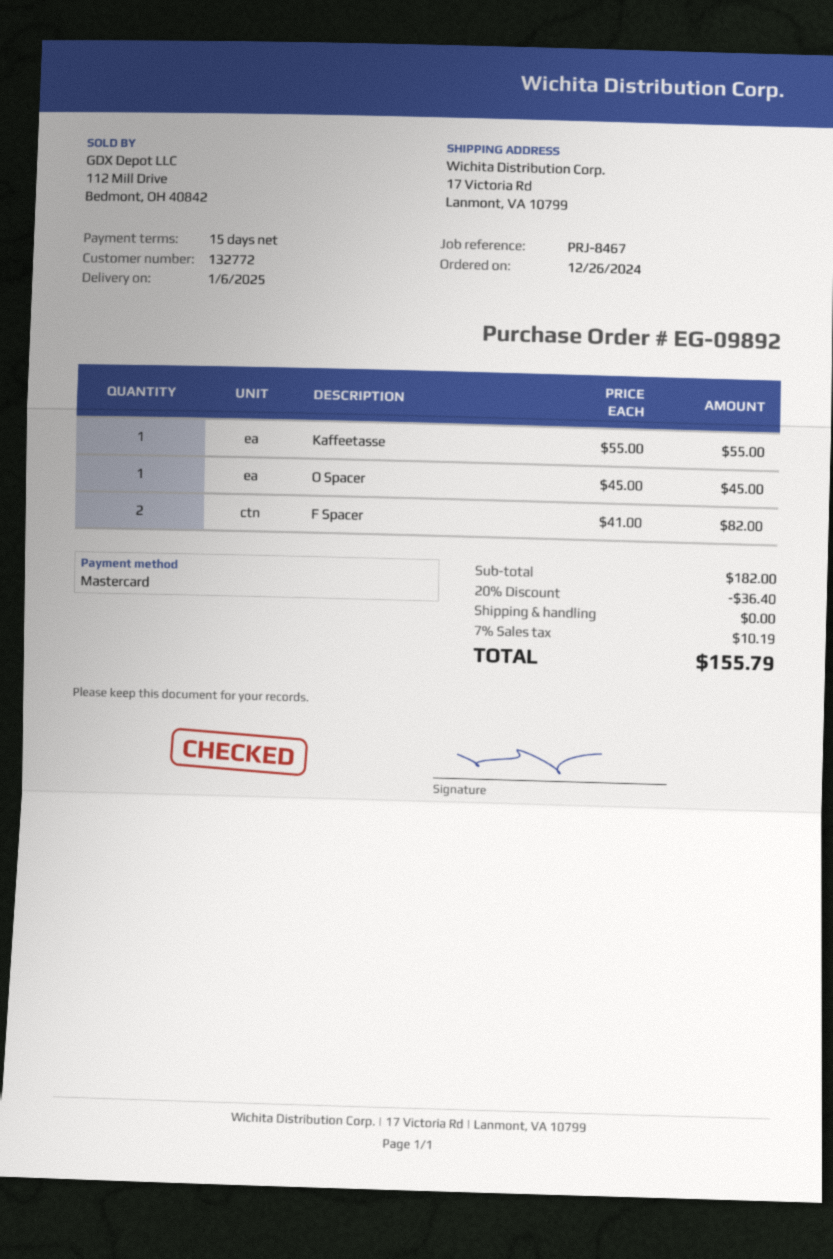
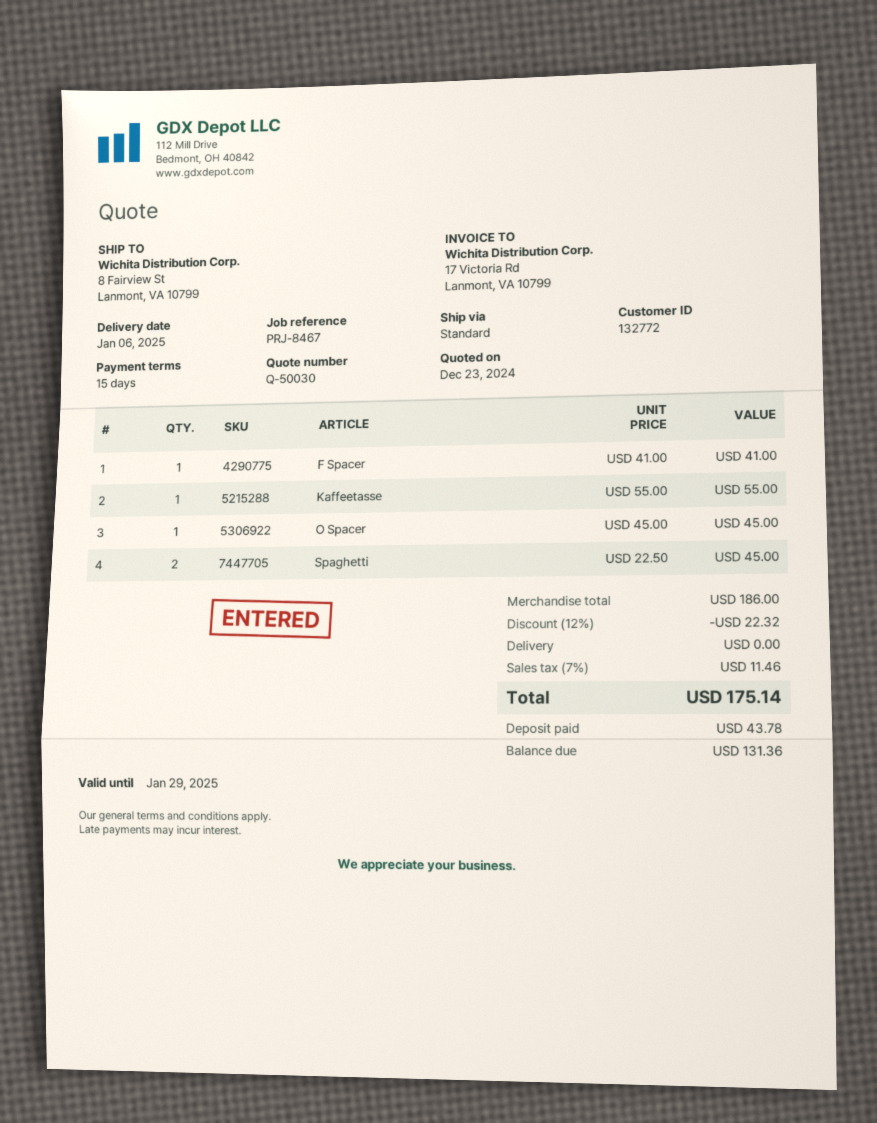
ship to: 17 Victoria Rd, Lanmont, VA 10799 -> 8 Fairview St, Lanmont, VA 10799
F Spacer: 2 x 41.00 = 82.00 -> 1 x 41.00 = 41.00
Spaghetti: none -> 2 x 22.50 = 45.00
subtotal: 182.00 -> 186.00
discount: 20% = 36.40 -> 12% = 22.32
tax: 7% = 10.19 -> 7% = 11.46
total: 155.79 -> 175.14

